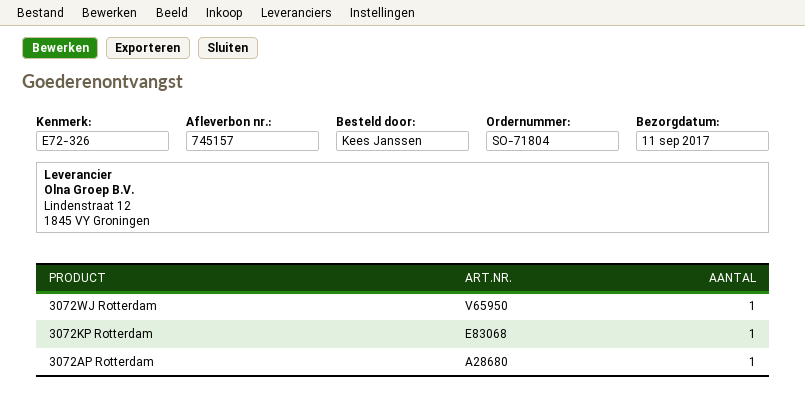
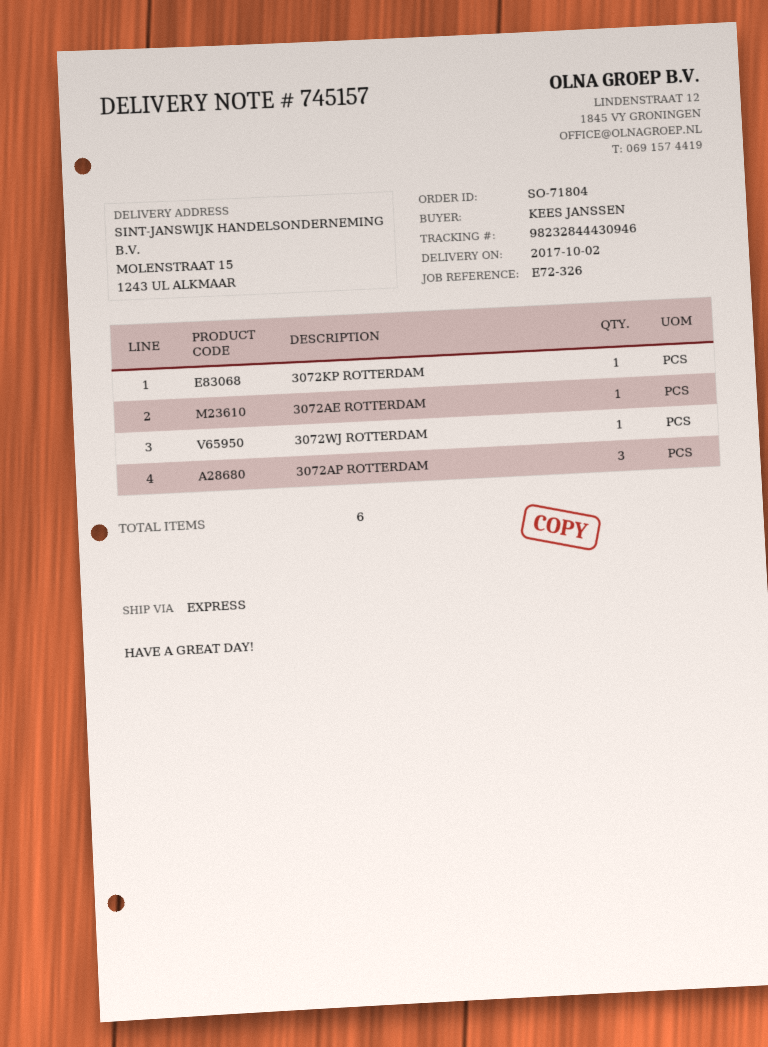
delivery date: 2017-09-11 -> 2017-10-02
3072AP Rotterdam: 1 -> 3
3072AE ROTTERDAM: none -> 1

